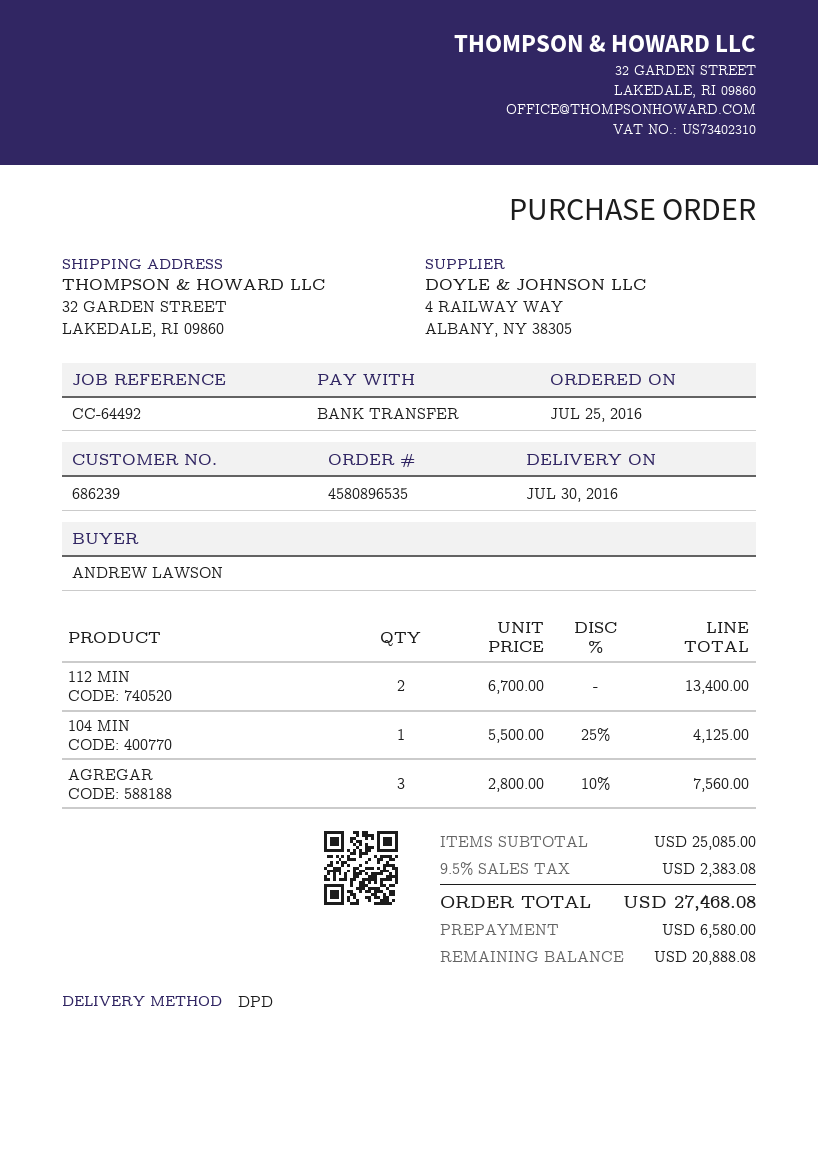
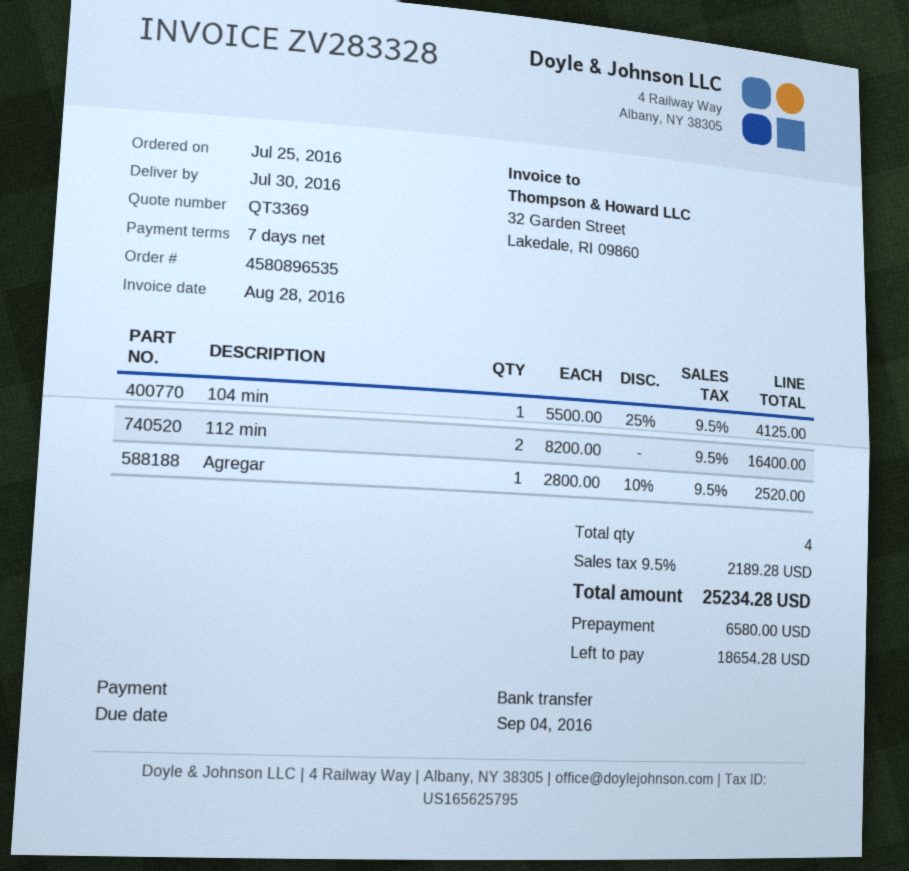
112 MIN: 2 x 6700.00 = 13400.00 -> 2 x 8200.00 = 16400.00
AGREGAR: 3 x 2800.00 - 10% = 7560.00 -> 1 x 2800.00 - 10% = 2520.00
tax: 9.5% = 2383.08 -> 9.5% = 2189.28
total: 27468.08 -> 25234.28
balance: 20888.08 -> 18654.28

